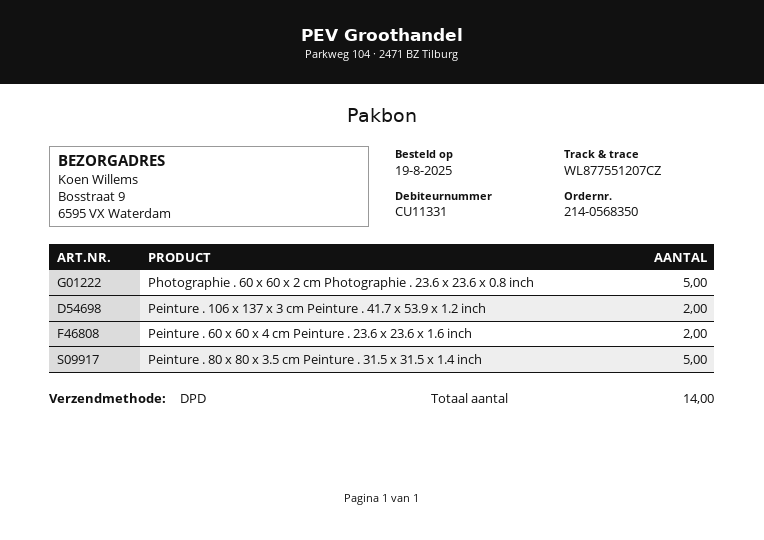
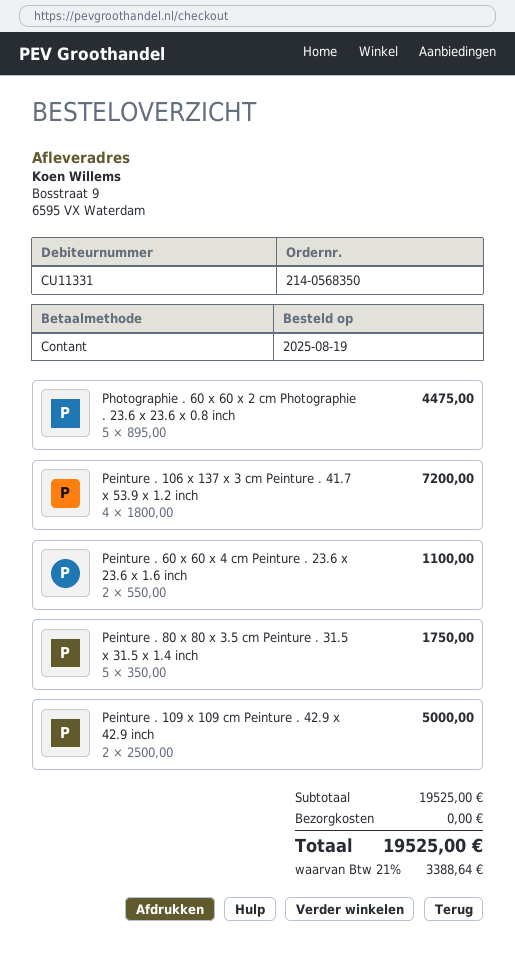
Peinture . 106 x 137 x 3 cm Peinture . 41.7 x 53.9 x 1.2 inch: 2 -> 4
Peinture . 109 x 109 cm Peinture . 42.9 x 42.9 inch: none -> 2

